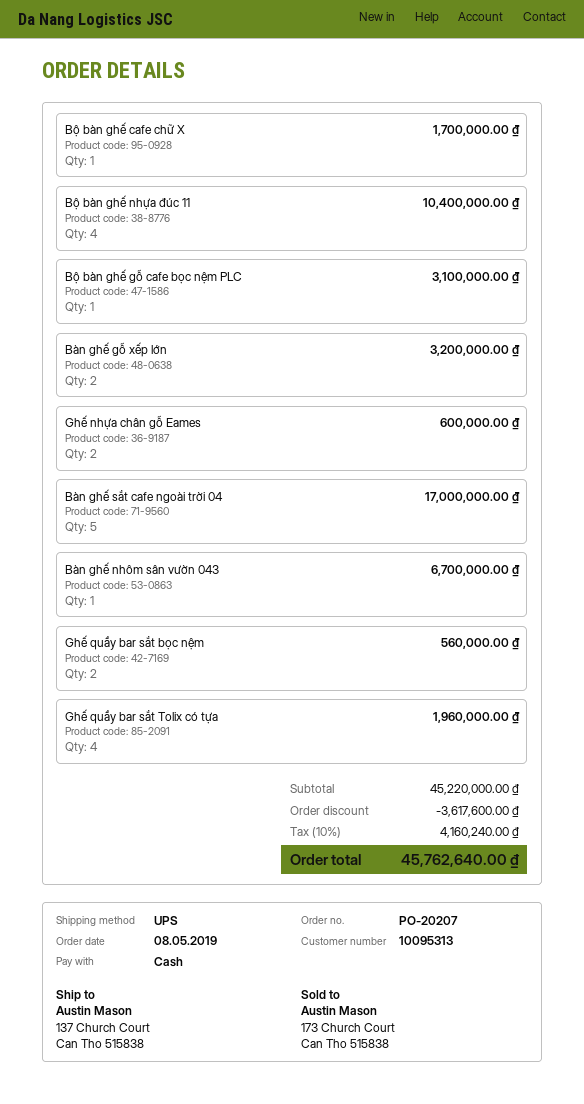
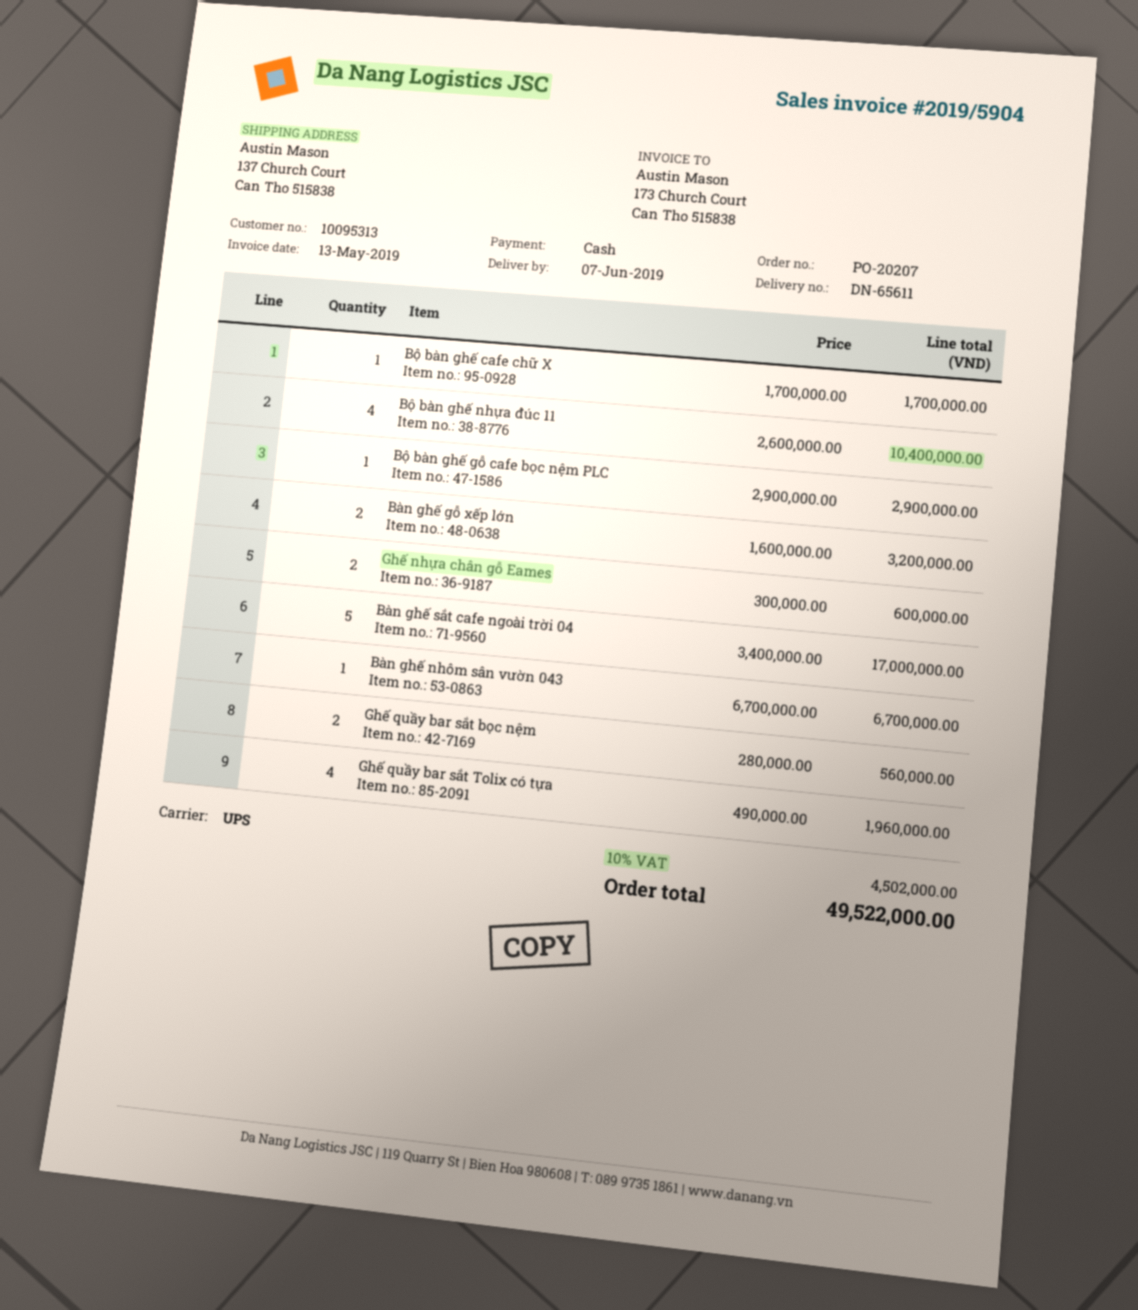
Bộ bàn ghế gỗ cafe bọc nệm PLC: 1 for 3100000.00 -> 1 for 2900000.00
discount: 3617600.00 -> none
tax: 10% = 4160240.00 -> 10% = 4502000.00
total: 45762640.00 -> 49522000.00

